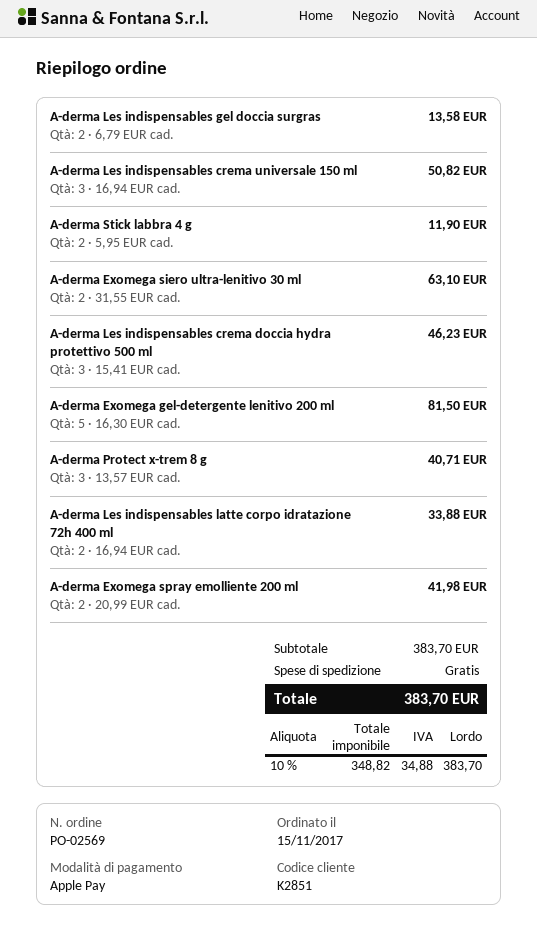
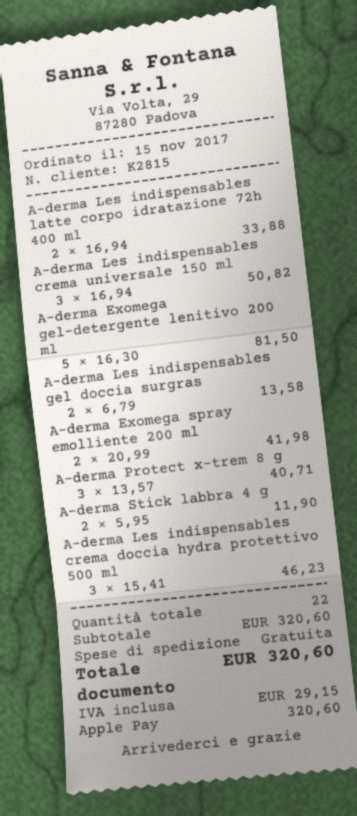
customer number: K2851 -> K2815
A-derma Exomega siero ultra-lenitivo 30 ml: 2 x 31.55 = 63.10 -> none
subtotal: 383.70 -> 320.60
tax: 34.88 -> 29.15
total: 383.70 -> 320.60

